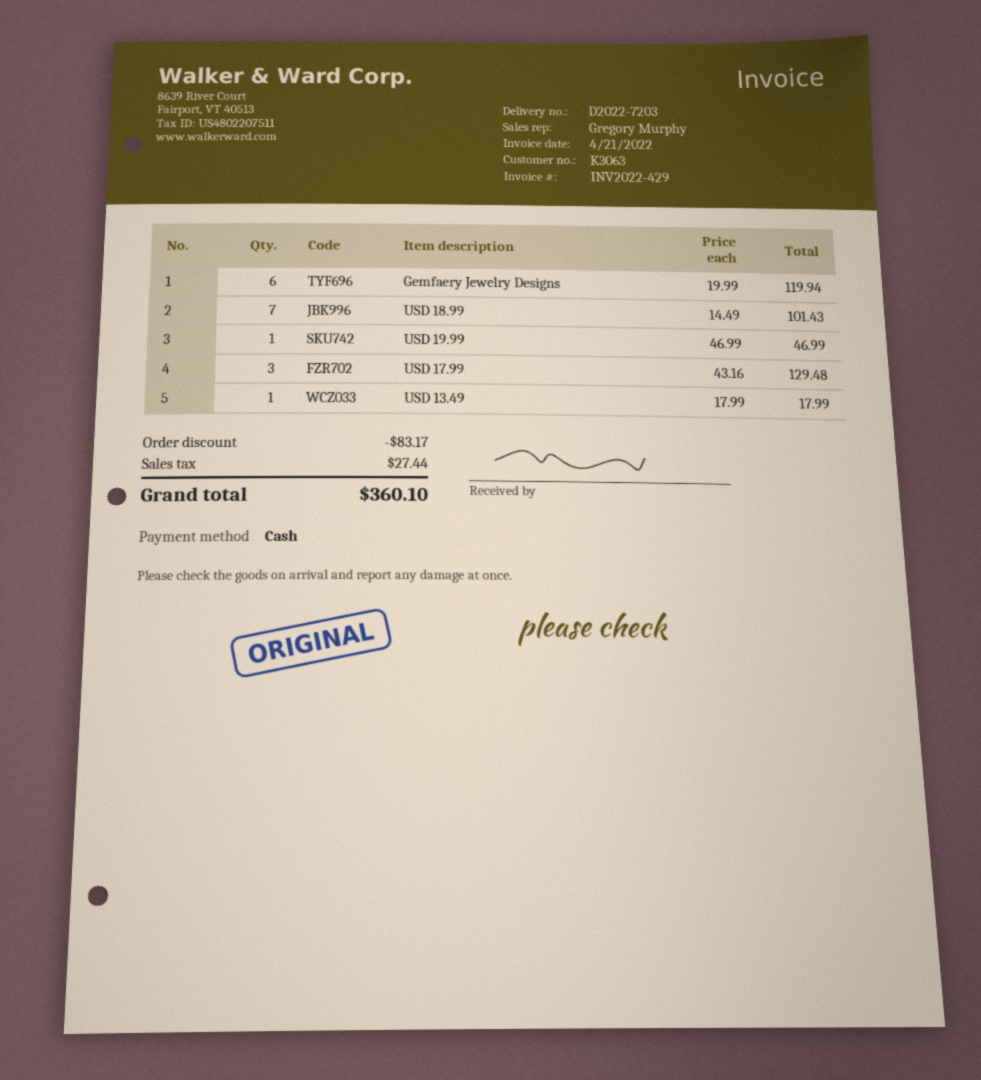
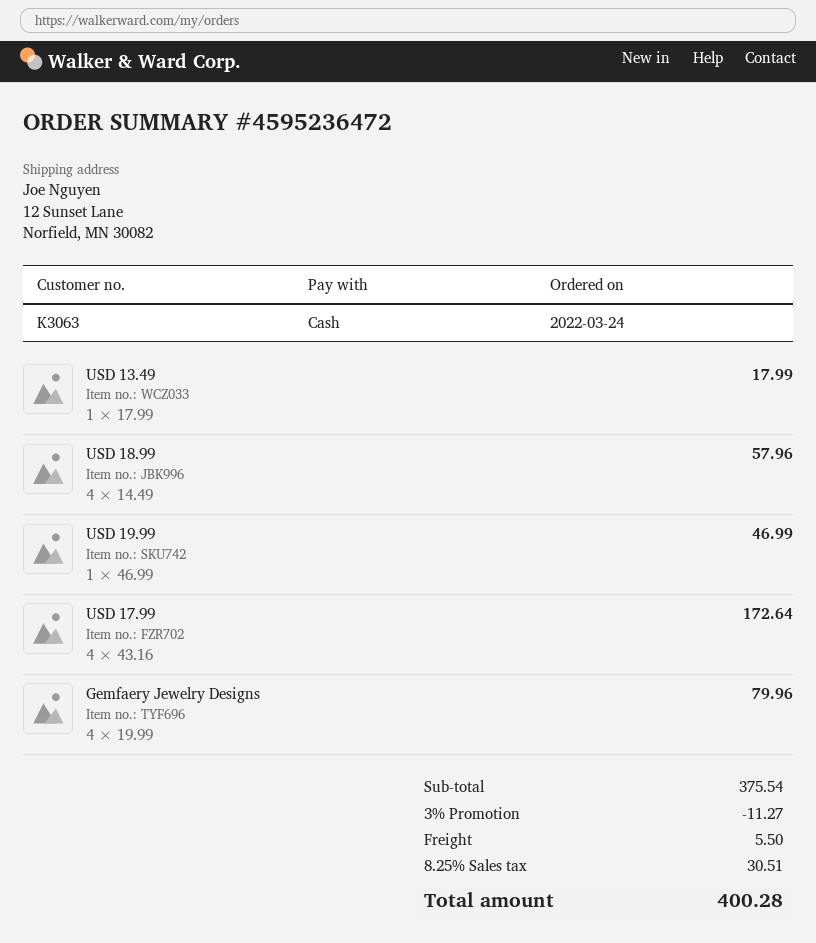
Gemfaery Jewelry Designs: 6 x 19.99 = 119.94 -> 4 x 19.99 = 79.96
USD 18.99: 7 x 14.49 = 101.43 -> 4 x 14.49 = 57.96
USD 17.99: 3 x 43.16 = 129.48 -> 4 x 43.16 = 172.64
discount: 83.17 -> 11.27
shipping: none -> 5.50
tax: 27.44 -> 30.51
total: 360.10 -> 400.28

